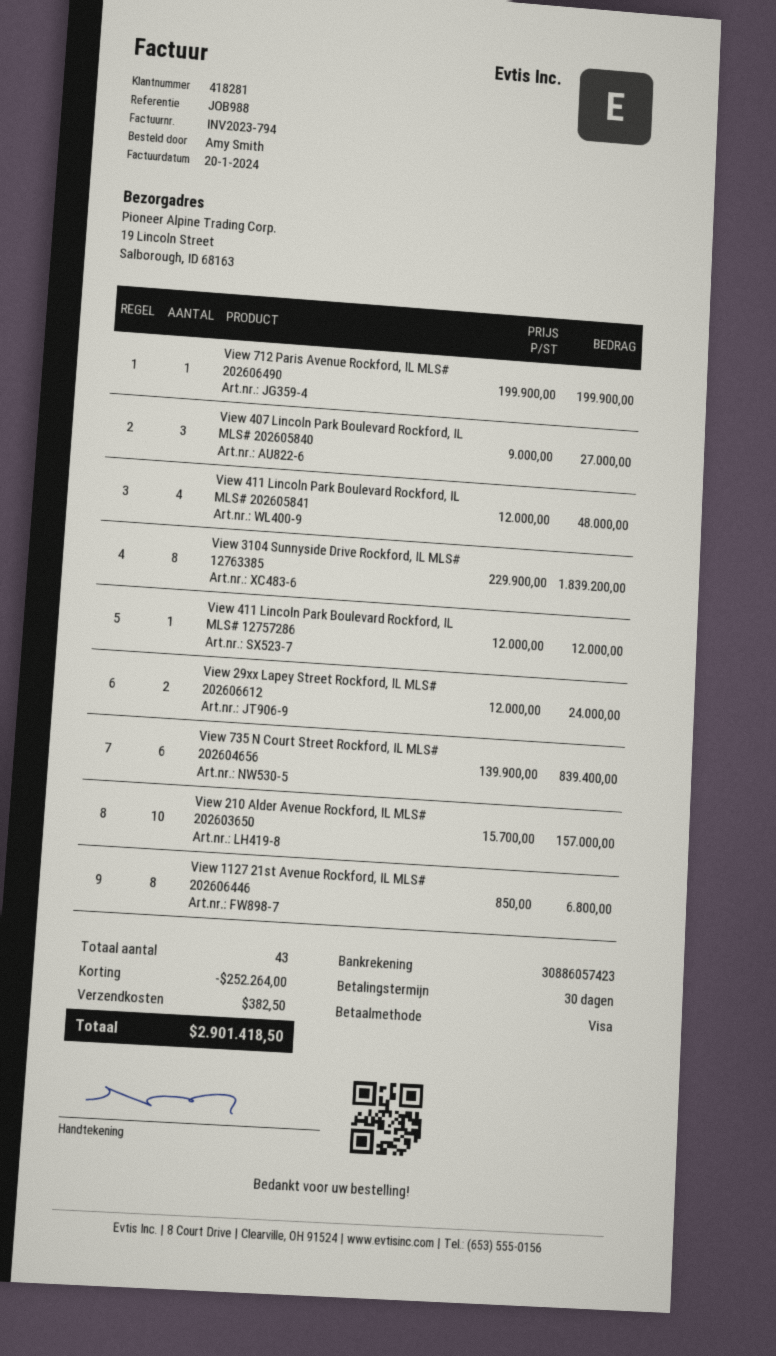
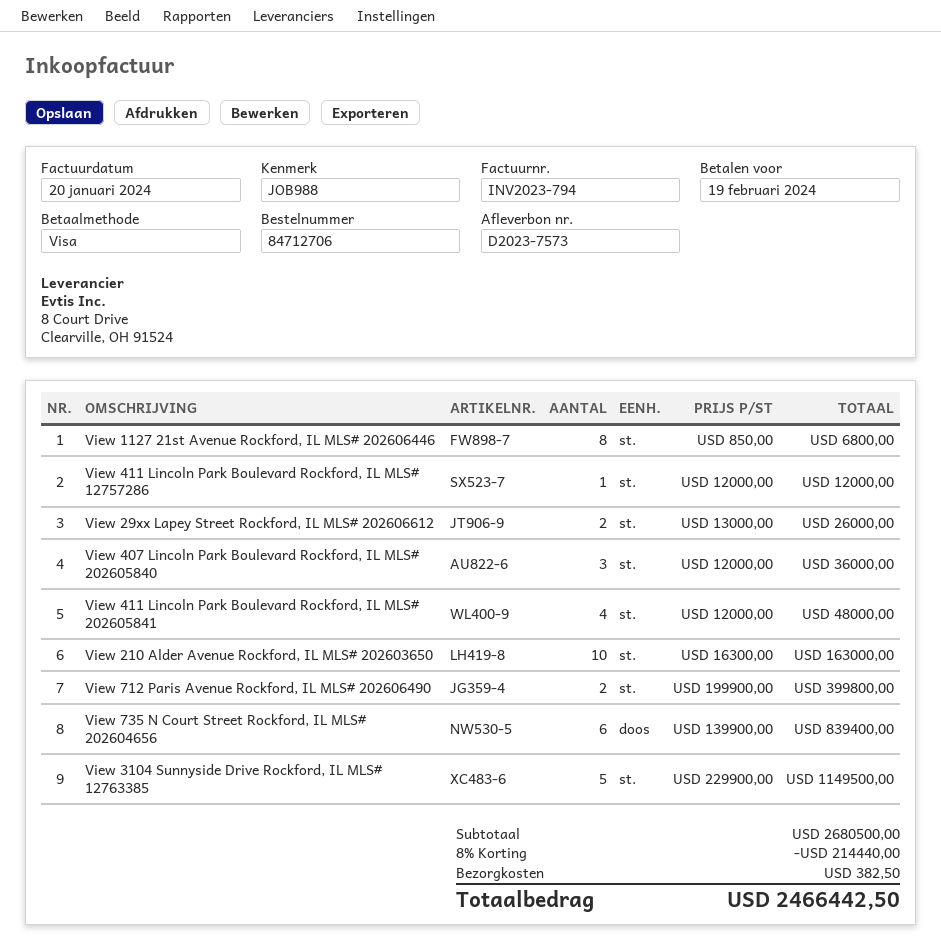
View 712 Paris Avenue Rockford, IL MLS# 202606490: 1 x 199900.00 = 199900.00 -> 2 x 199900.00 = 399800.00
View 407 Lincoln Park Boulevard Rockford, IL MLS# 202605840: 3 x 9000.00 = 27000.00 -> 3 x 12000.00 = 36000.00
View 3104 Sunnyside Drive Rockford, IL MLS# 12763385: 8 x 229900.00 = 1839200.00 -> 5 x 229900.00 = 1149500.00
View 29xx Lapey Street Rockford, IL MLS# 202606612: 2 x 12000.00 = 24000.00 -> 2 x 13000.00 = 26000.00
View 210 Alder Avenue Rockford, IL MLS# 202603650: 10 x 15700.00 = 157000.00 -> 10 x 16300.00 = 163000.00
discount: 252264.00 -> 214440.00
total: 2901418.50 -> 2466442.50

